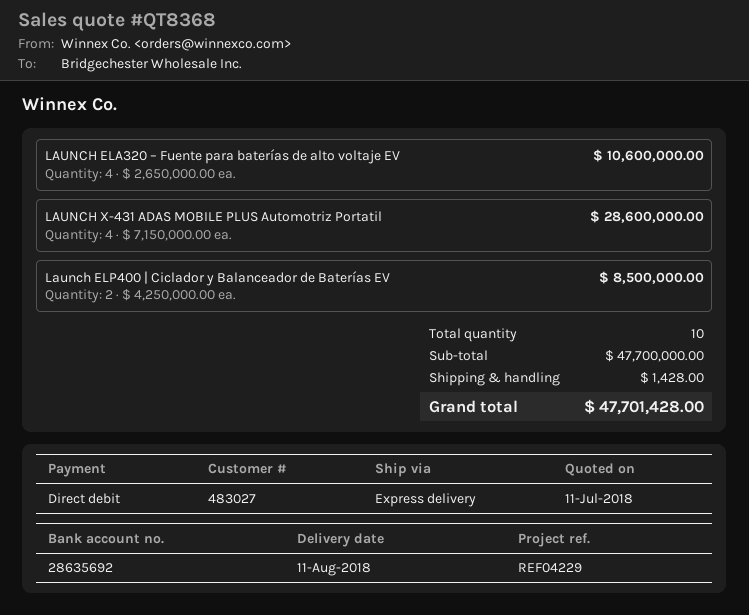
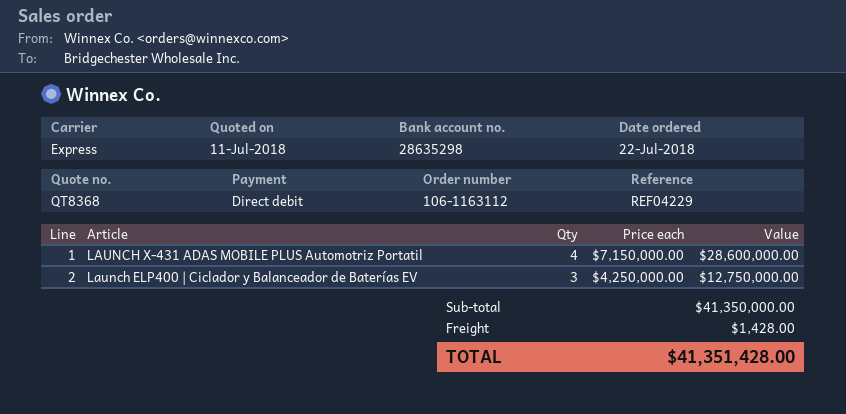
bank account: 28635692 -> 28635298
LAUNCH ELA320 – Fuente para baterías de alto voltaje EV: 4 x 2650000.00 = 10600000.00 -> none
Launch ELP400 | Ciclador y Balanceador de Baterías EV: 2 x 4250000.00 = 8500000.00 -> 3 x 4250000.00 = 12750000.00
subtotal: 47700000.00 -> 41350000.00
total: 47701428.00 -> 41351428.00

